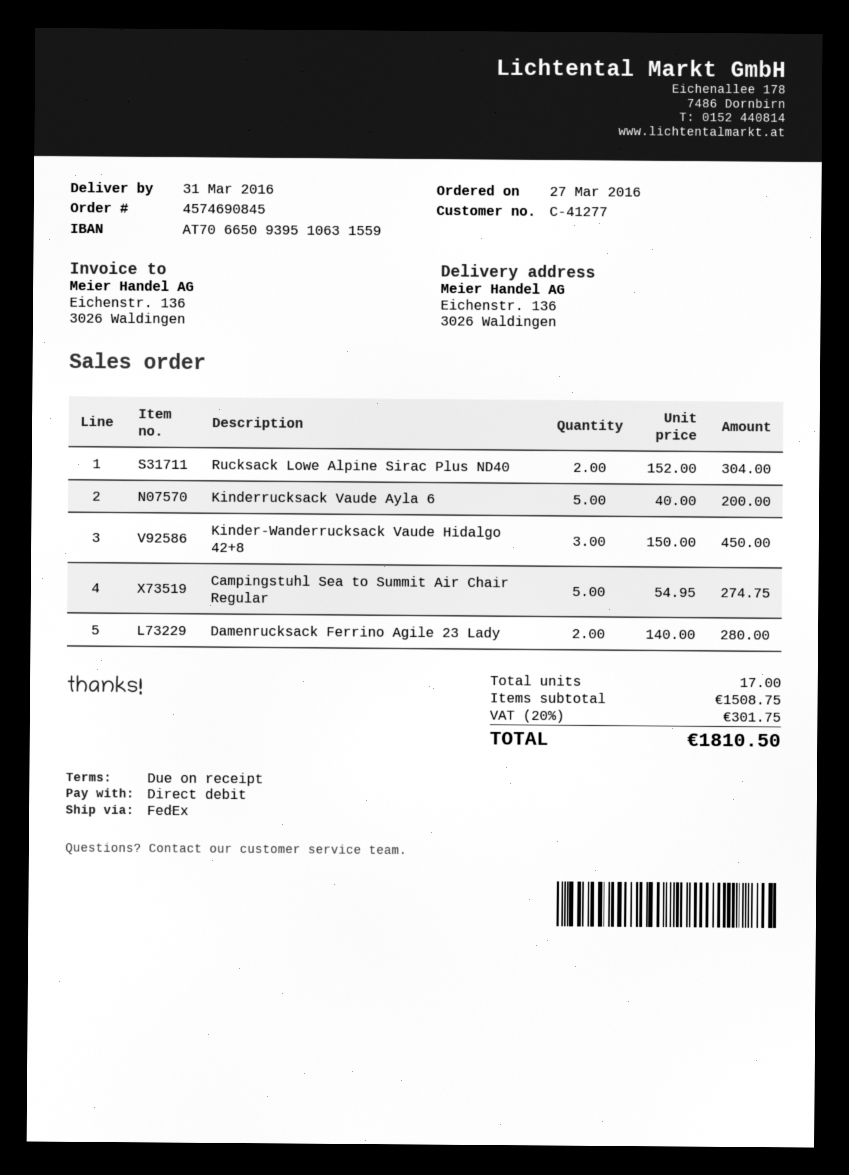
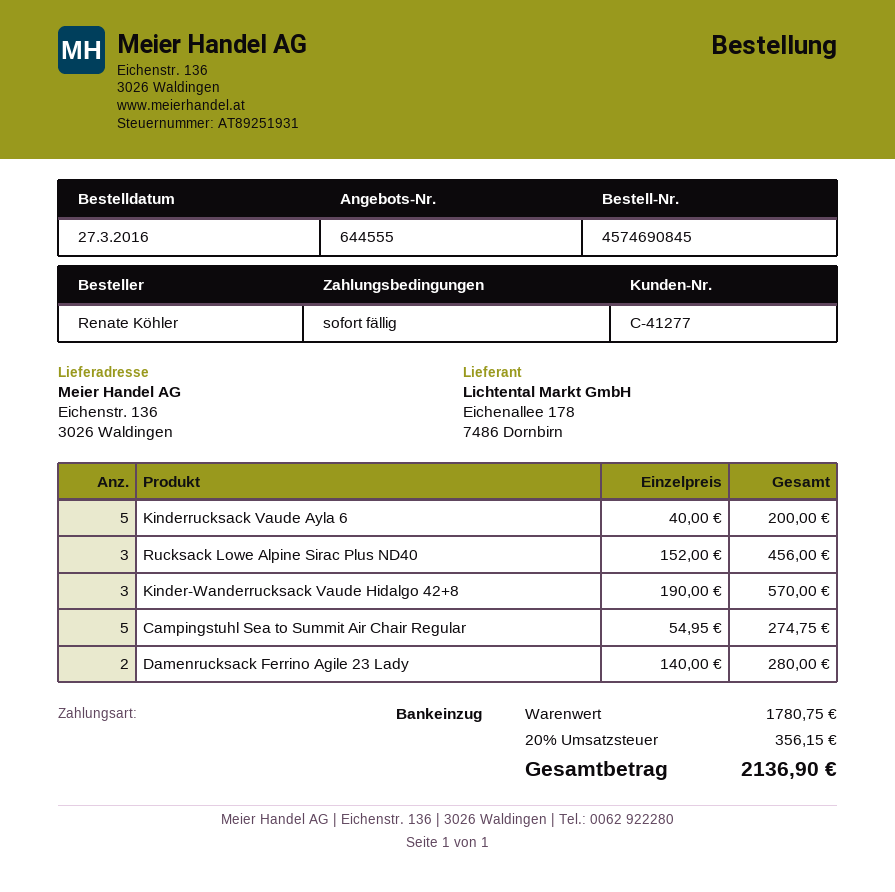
Rucksack Lowe Alpine Sirac Plus ND40: 2 x 152.00 = 304.00 -> 3 x 152.00 = 456.00
Kinder-Wanderrucksack Vaude Hidalgo 42+8: 3 x 150.00 = 450.00 -> 3 x 190.00 = 570.00
subtotal: 1508.75 -> 1780.75
tax: 20% = 301.75 -> 20% = 356.15
total: 1810.50 -> 2136.90

